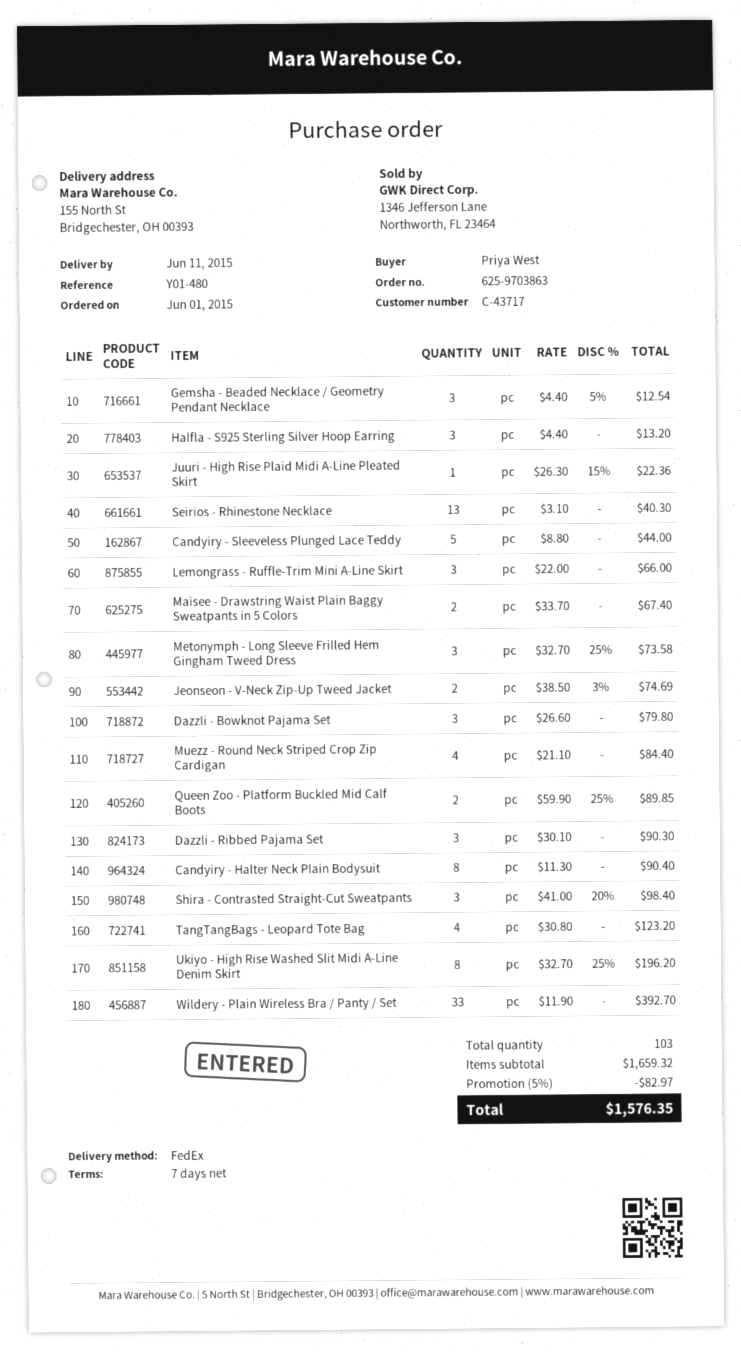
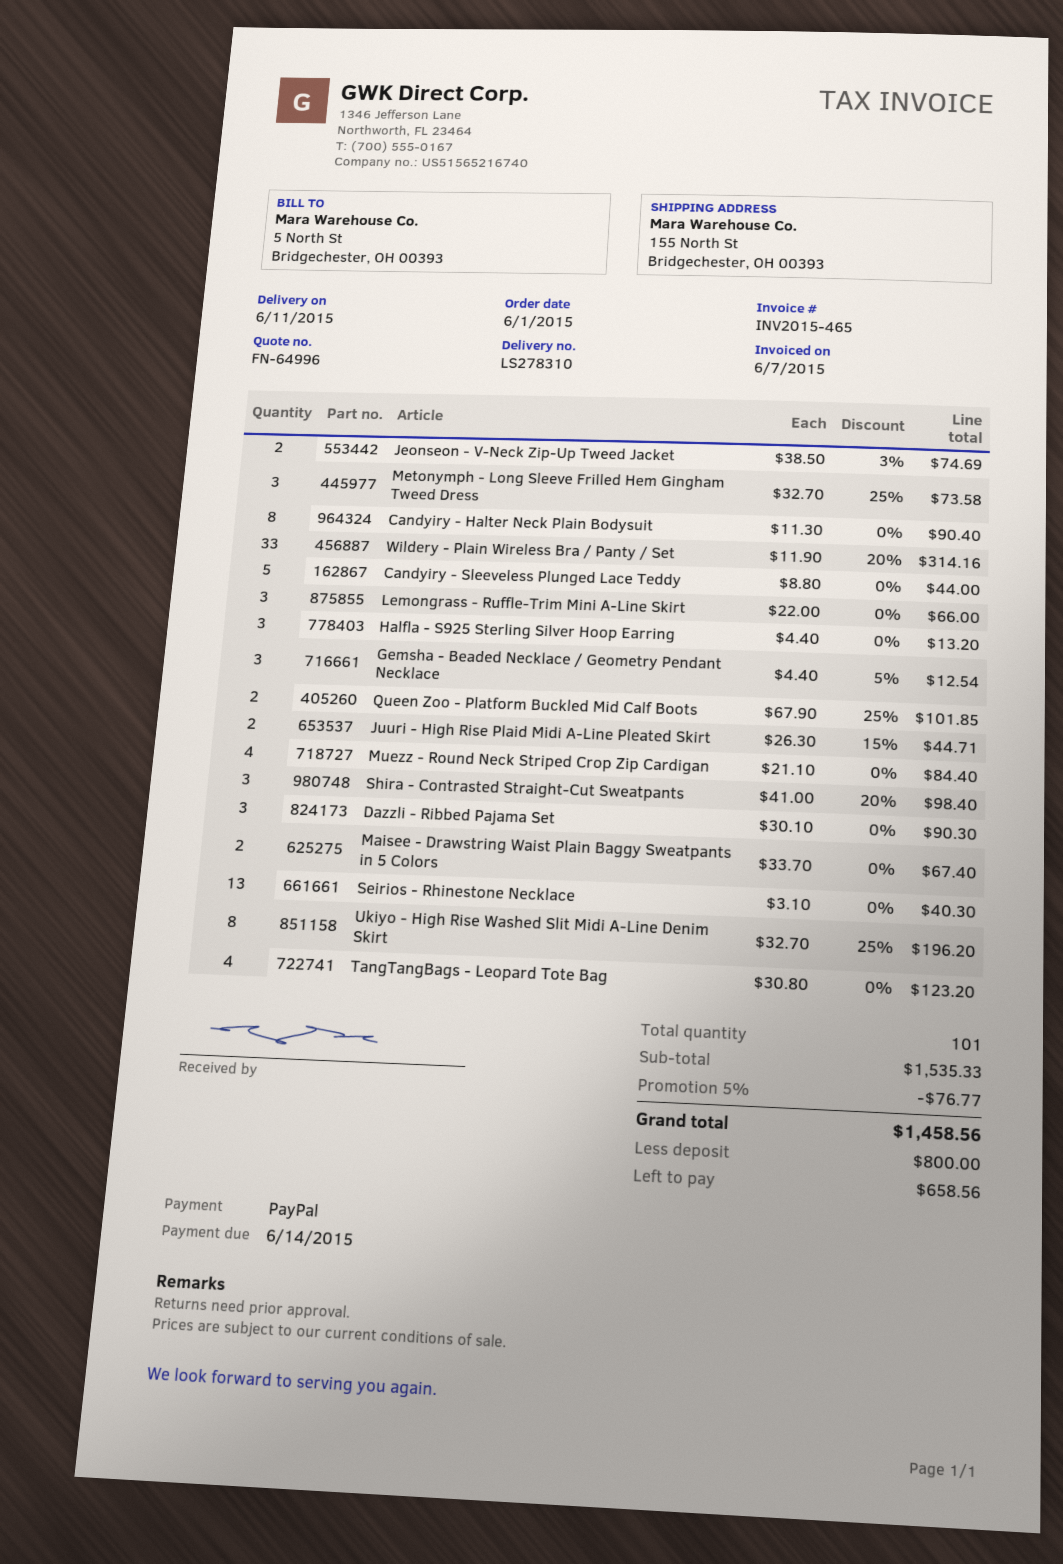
Juuri - High Rise Plaid Midi A-Line Pleated Skirt: 1 x 26.30 - 15% = 22.36 -> 2 x 26.30 - 15% = 44.71
Dazzli - Bowknot Pajama Set: 3 x 26.60 = 79.80 -> none
Queen Zoo - Platform Buckled Mid Calf Boots: 2 x 59.90 - 25% = 89.85 -> 2 x 67.90 - 25% = 101.85
Wildery - Plain Wireless Bra / Panty / Set: 33 x 11.90 = 392.70 -> 33 x 11.90 - 20% = 314.16
total quantity: 103 -> 101
subtotal: 1659.32 -> 1535.33
discount: 5% = 82.97 -> 5% = 76.77
total: 1576.35 -> 1458.56

